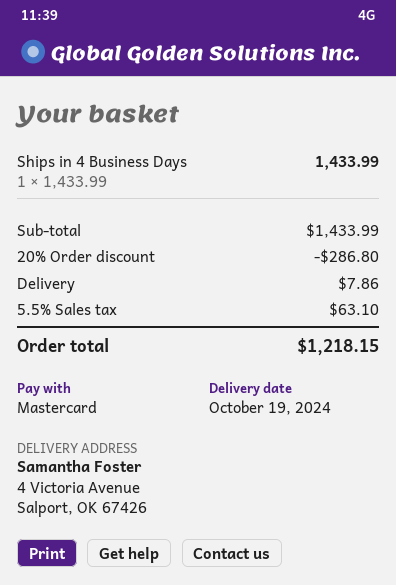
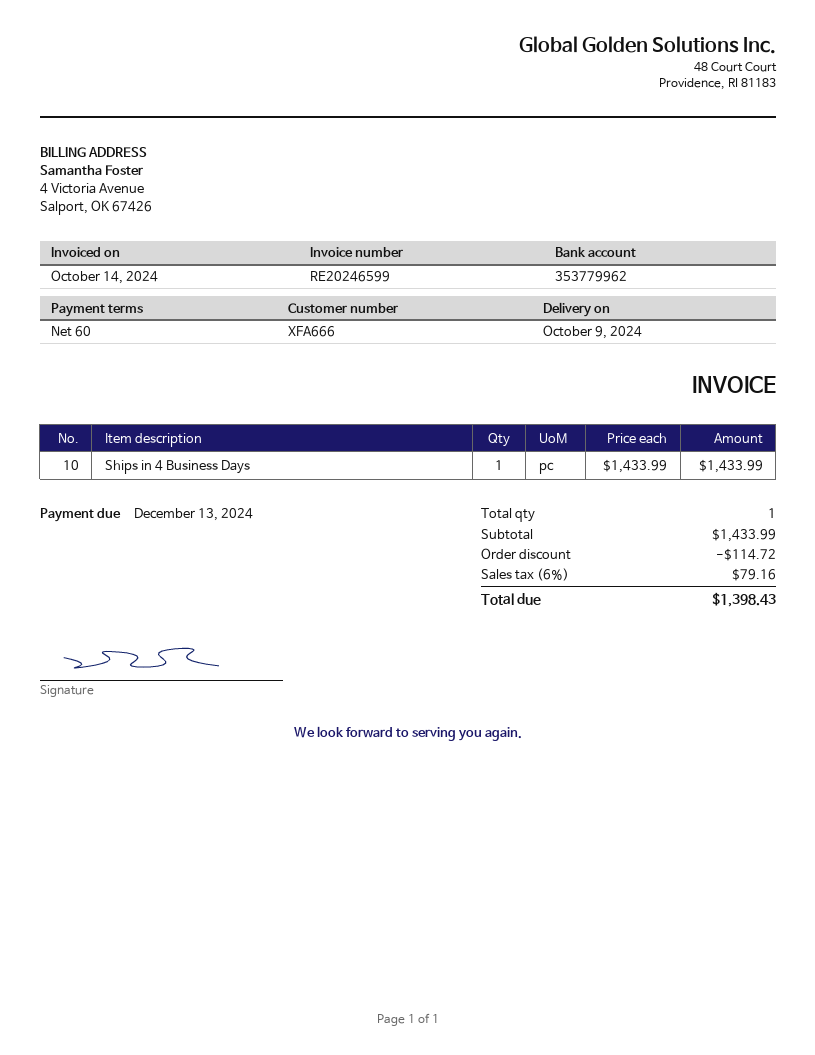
delivery date: 2024-10-19 -> 2024-10-09
discount: 286.80 -> 114.72
shipping: 7.86 -> none
tax: 5.5% = 63.10 -> 6% = 79.16
total: 1218.15 -> 1398.43

